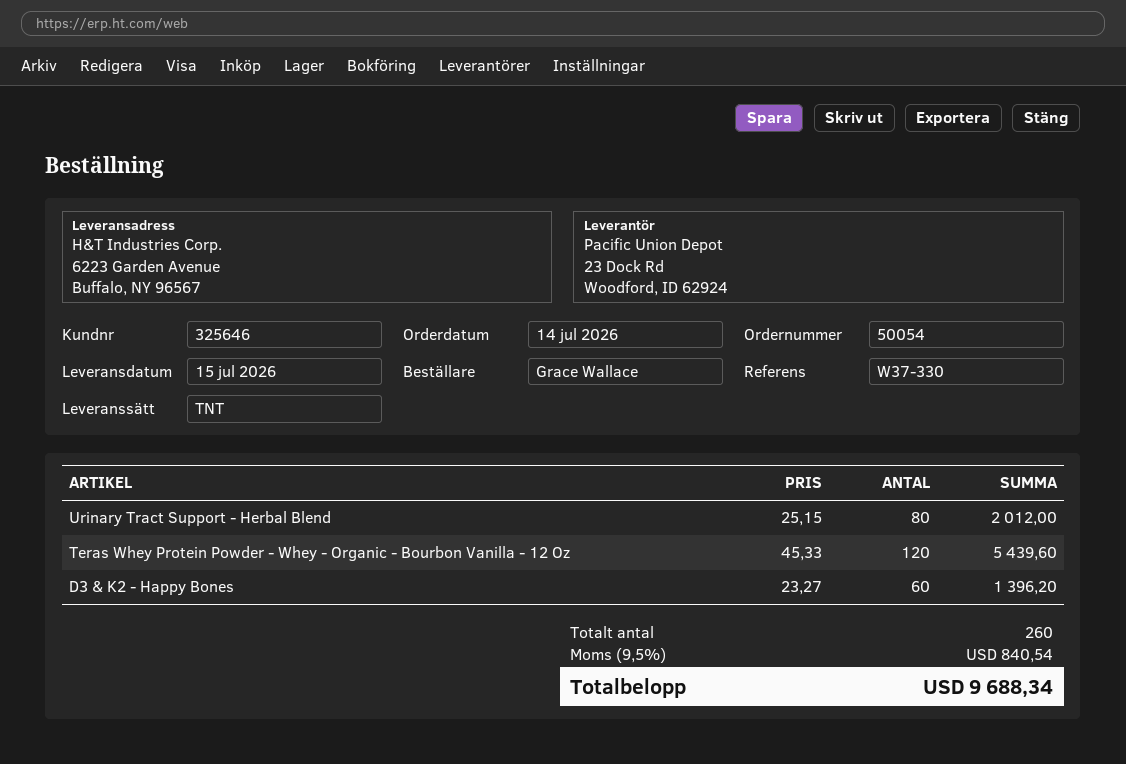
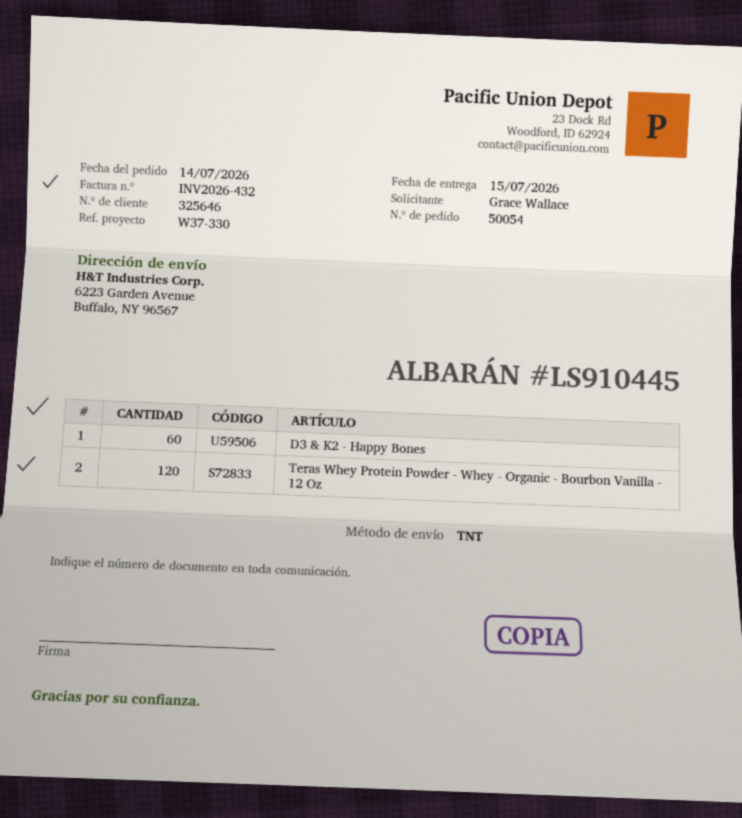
Urinary Tract Support - Herbal Blend: 80 -> none

